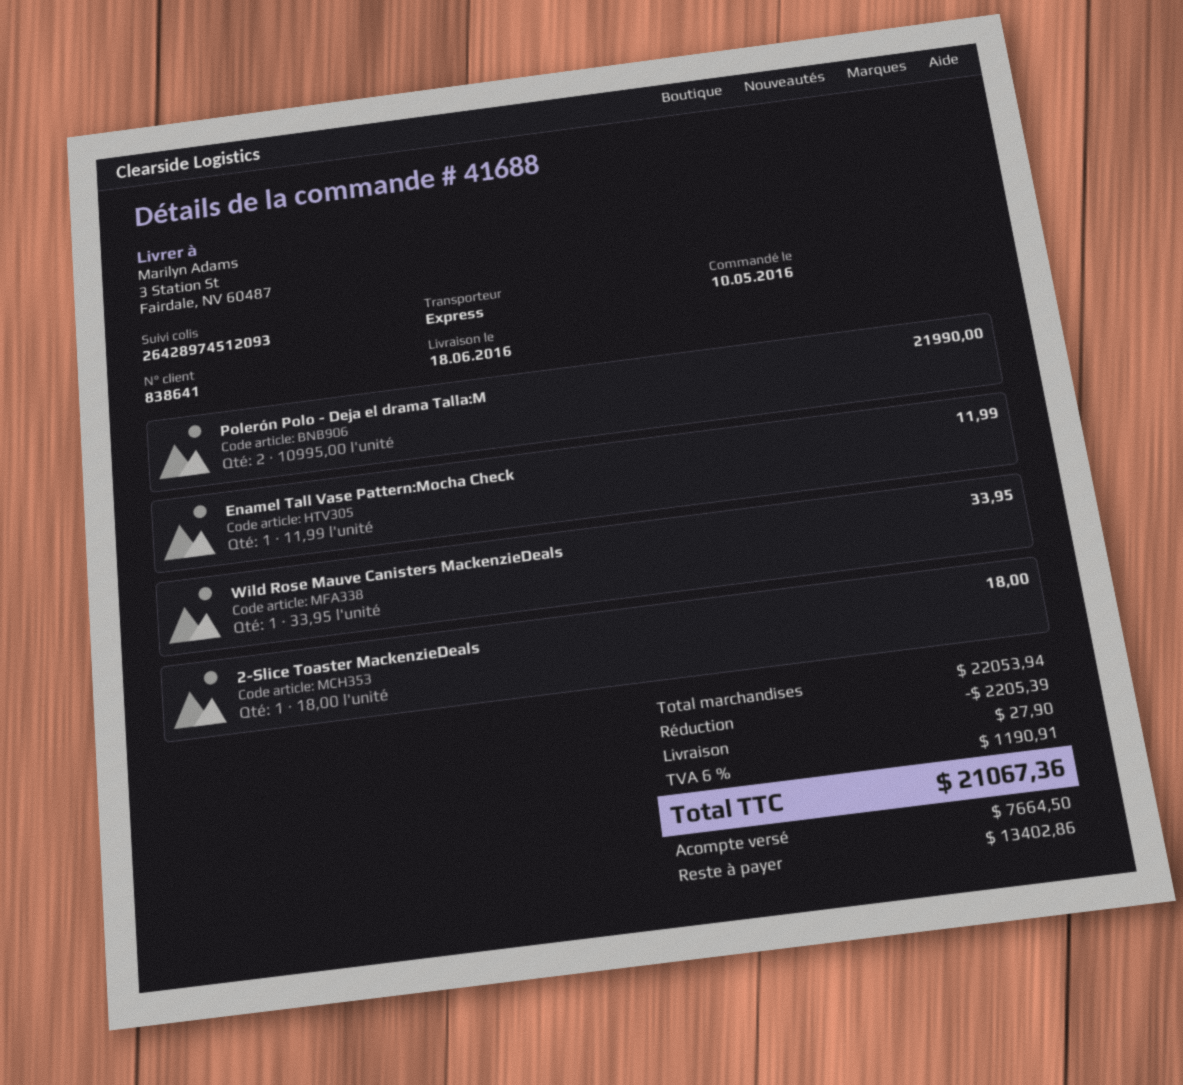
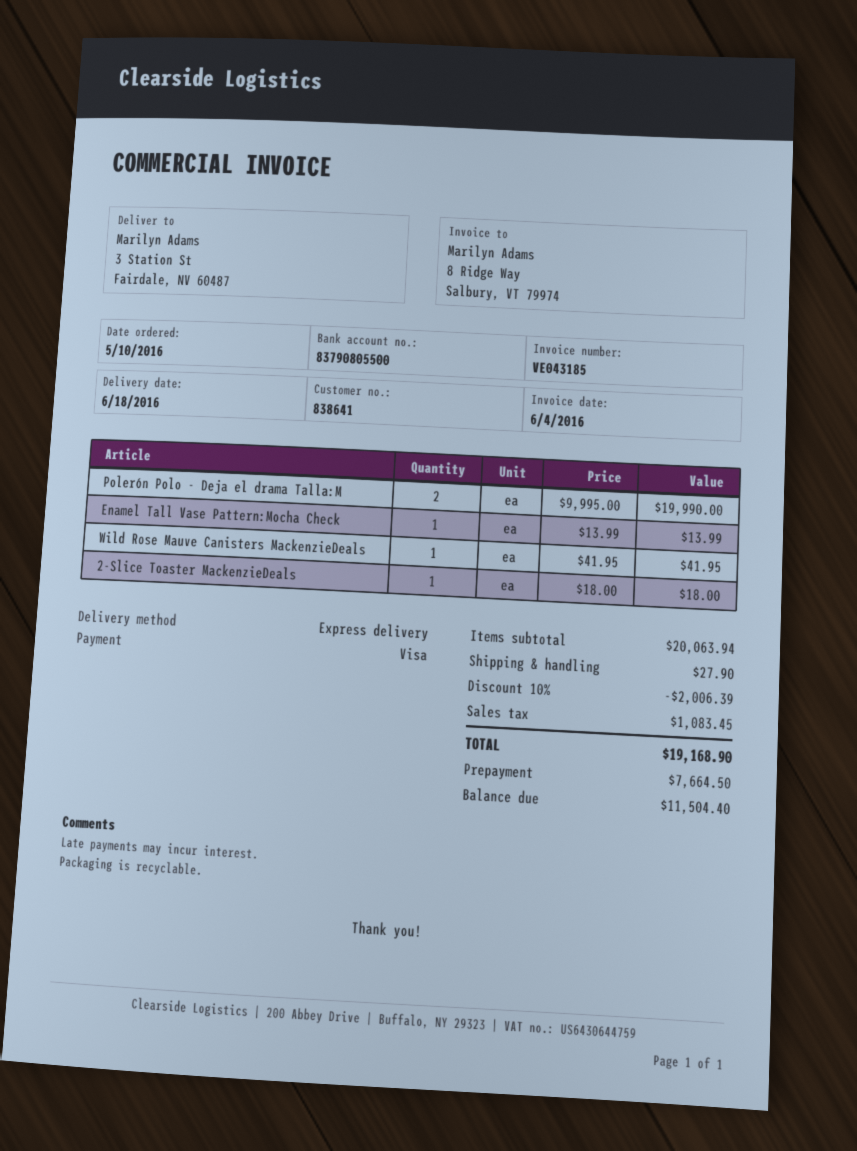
Polerón Polo - Deja el drama Talla:M: 2 x 10995.00 = 21990.00 -> 2 x 9995.00 = 19990.00
Enamel Tall Vase Pattern:Mocha Check: 1 x 11.99 = 11.99 -> 1 x 13.99 = 13.99
Wild Rose Mauve Canisters MackenzieDeals: 1 x 33.95 = 33.95 -> 1 x 41.95 = 41.95
subtotal: 22053.94 -> 20063.94
discount: 2205.39 -> 2006.39
tax: 1190.91 -> 1083.45
total: 21067.36 -> 19168.90
balance: 13402.86 -> 11504.40

